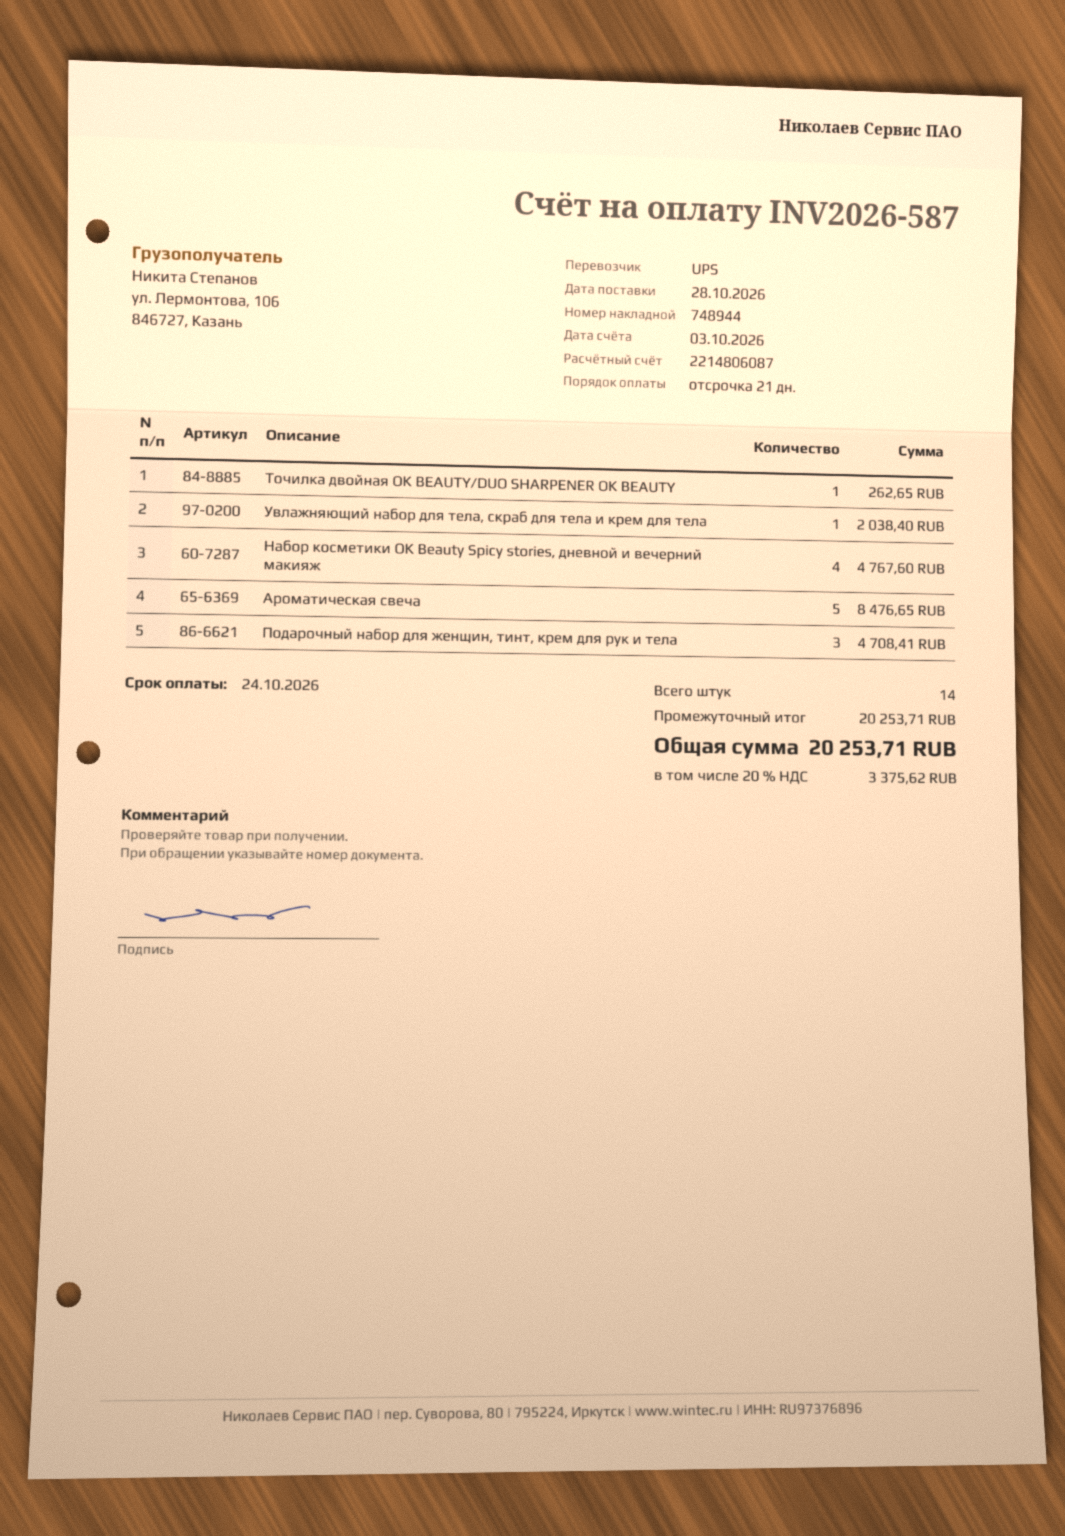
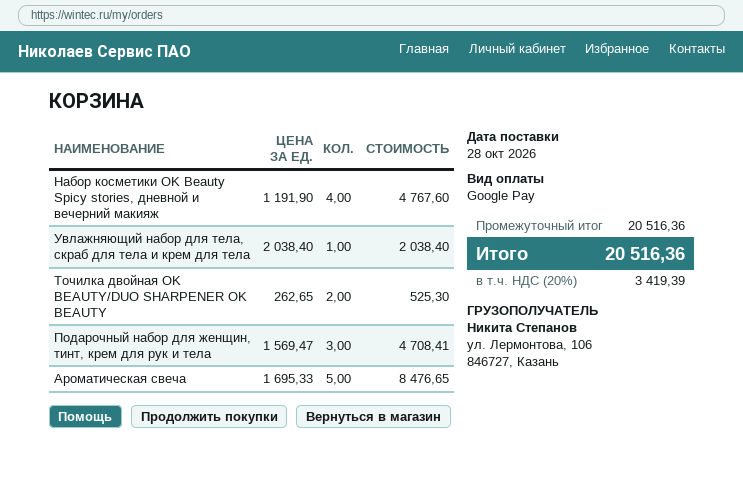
Точилка двойная OK BEAUTY/DUO SHARPENER OK BEAUTY: 1 for 262.65 -> 2 for 525.30
subtotal: 20253.71 -> 20516.36
tax: 20% = 3375.62 -> 20% = 3419.39
total: 20253.71 -> 20516.36

